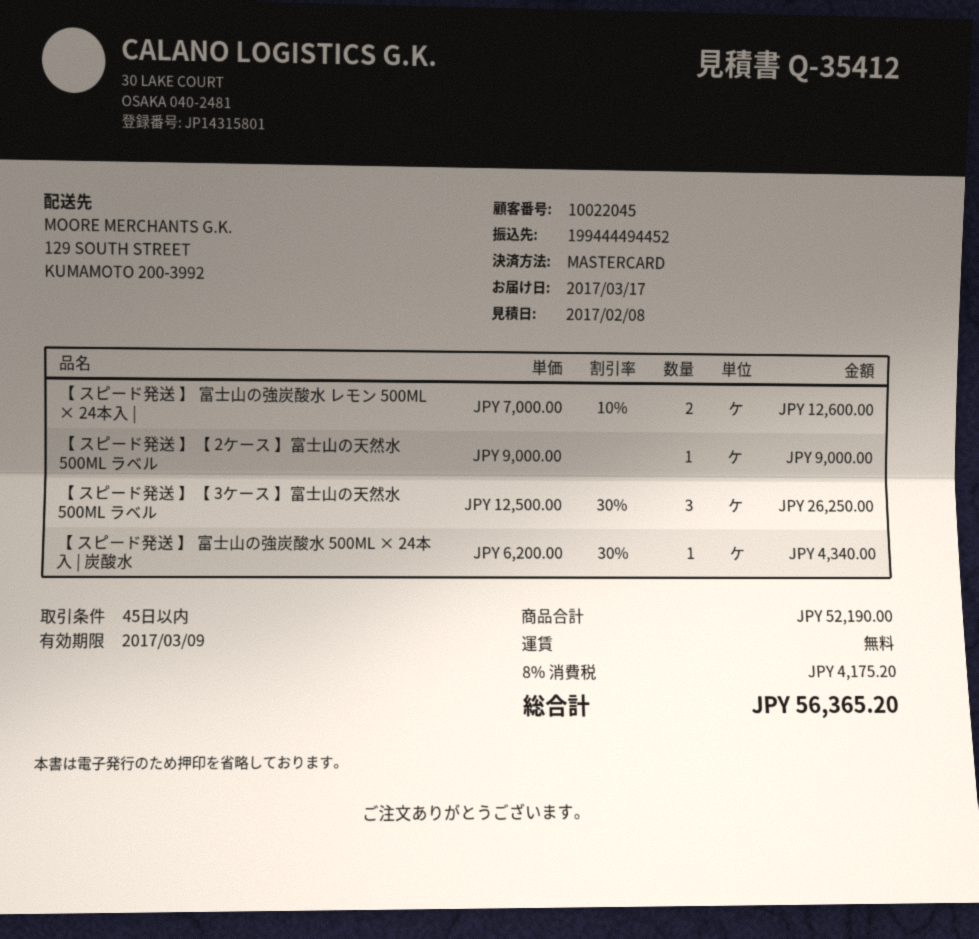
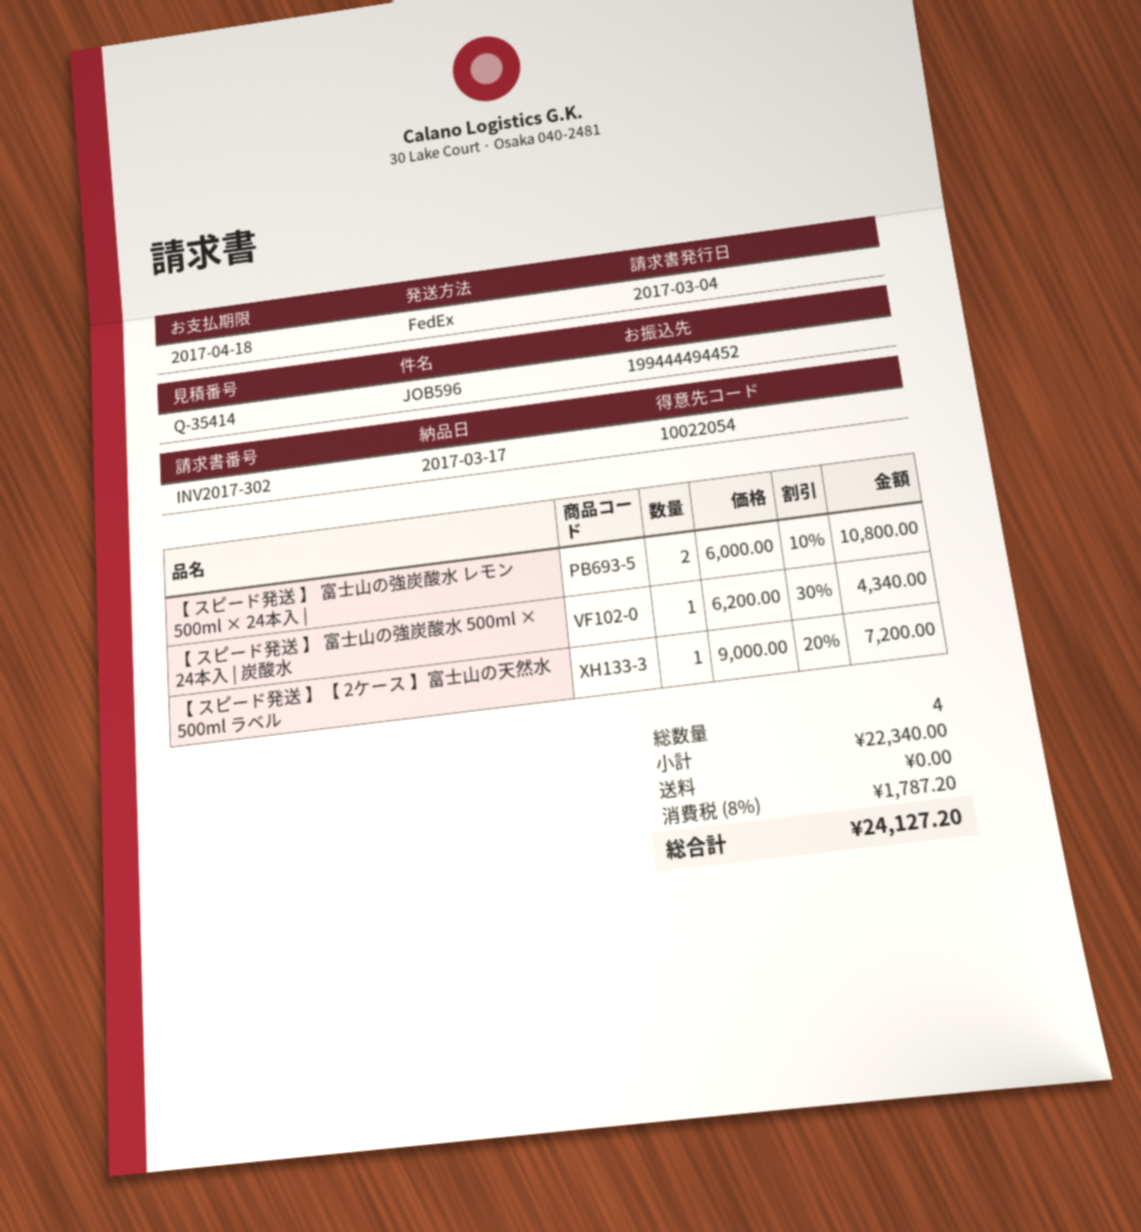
quote number: Q-35412 -> Q-35414
customer number: 10022045 -> 10022054
【 スピード発送 】 富士山の強炭酸水 レモン 500ML × 24本入 |: 2 x 7000.00 - 10% = 12600.00 -> 2 x 6000.00 - 10% = 10800.00
【 スピード発送 】【 2ケース 】富士山の天然水 500ML ラベル: 1 x 9000.00 = 9000.00 -> 1 x 9000.00 - 20% = 7200.00
【 スピード発送 】【 3ケース 】富士山の天然水 500ML ラベル: 3 x 12500.00 - 30% = 26250.00 -> none
subtotal: 52190.00 -> 22340.00
tax: 8% = 4175.20 -> 8% = 1787.20
total: 56365.20 -> 24127.20

